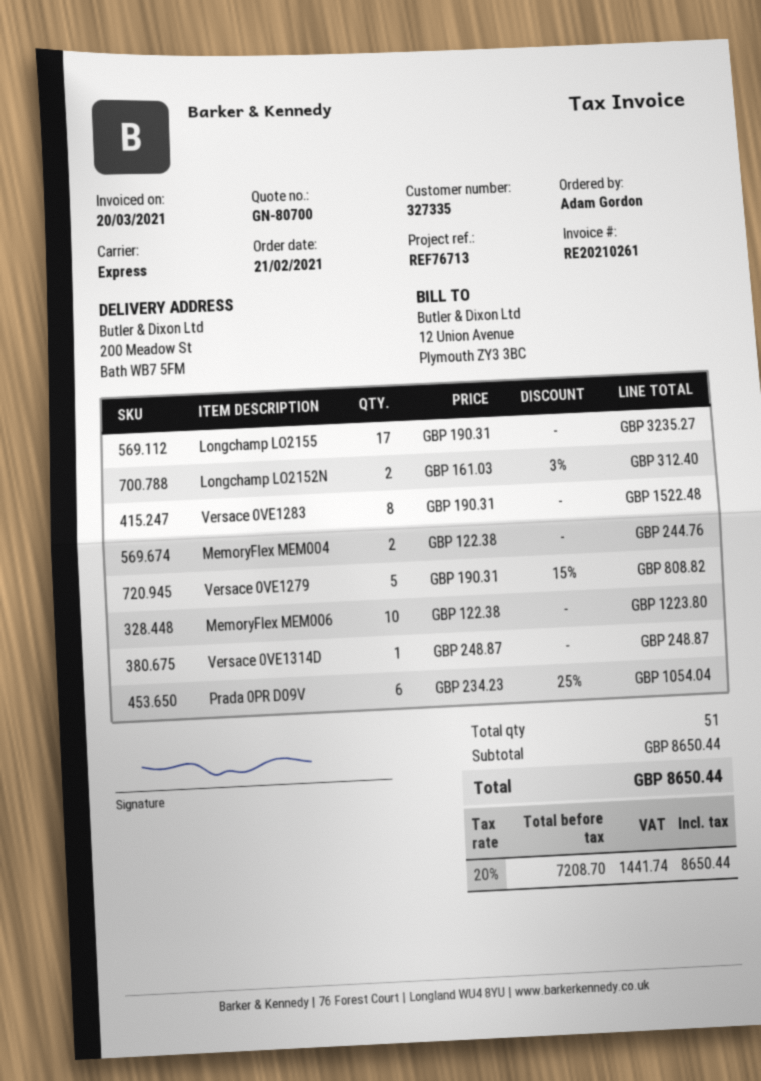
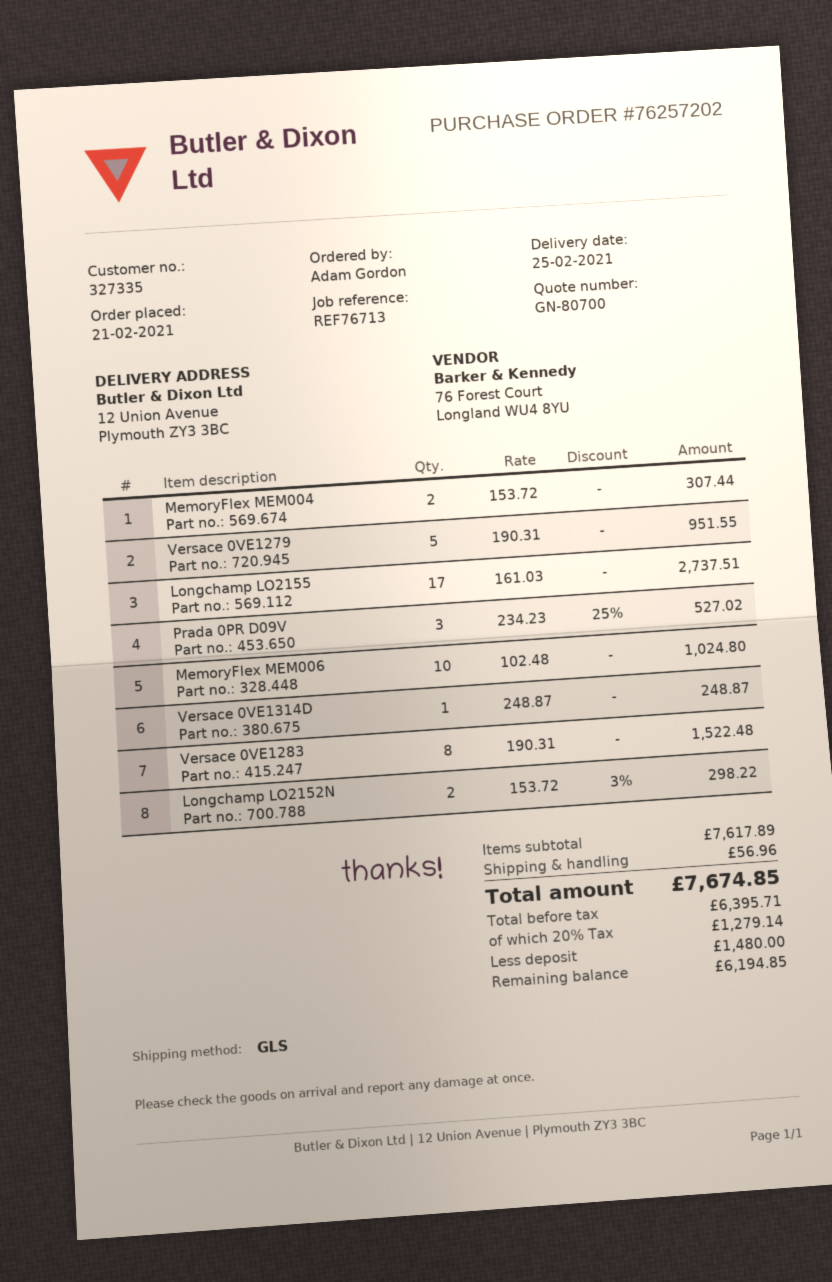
shipping method: express -> GLS
ship to: 200 Meadow St, Bath WB7 5FM -> 12 Union Avenue, Plymouth ZY3 3BC
Longchamp LO2155: 17 x 190.31 = 3235.27 -> 17 x 161.03 = 2737.51
Longchamp LO2152N: 2 x 161.03 - 3% = 312.40 -> 2 x 153.72 - 3% = 298.22
MemoryFlex MEM004: 2 x 122.38 = 244.76 -> 2 x 153.72 = 307.44
Versace 0VE1279: 5 x 190.31 - 15% = 808.82 -> 5 x 190.31 = 951.55
MemoryFlex MEM006: 10 x 122.38 = 1223.80 -> 10 x 102.48 = 1024.80
Prada 0PR D09V: 6 x 234.23 - 25% = 1054.04 -> 3 x 234.23 - 25% = 527.02
subtotal: 8650.44 -> 7617.89
shipping: none -> 56.96
net: 7208.70 -> 6395.71
tax: 20% = 1441.74 -> 20% = 1279.14
total: 8650.44 -> 7674.85

